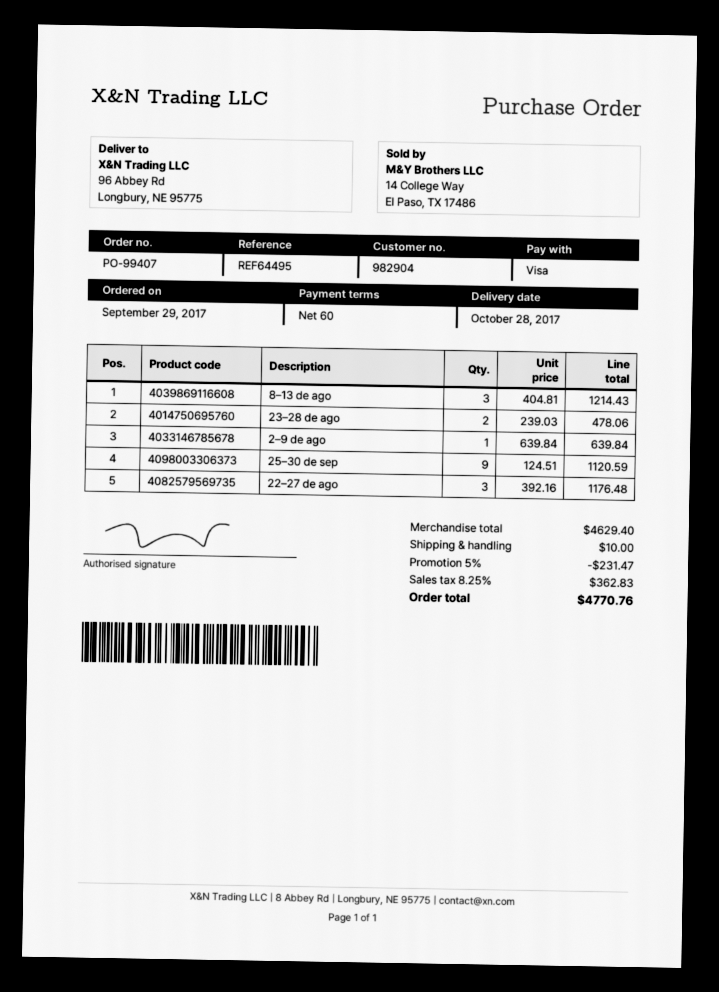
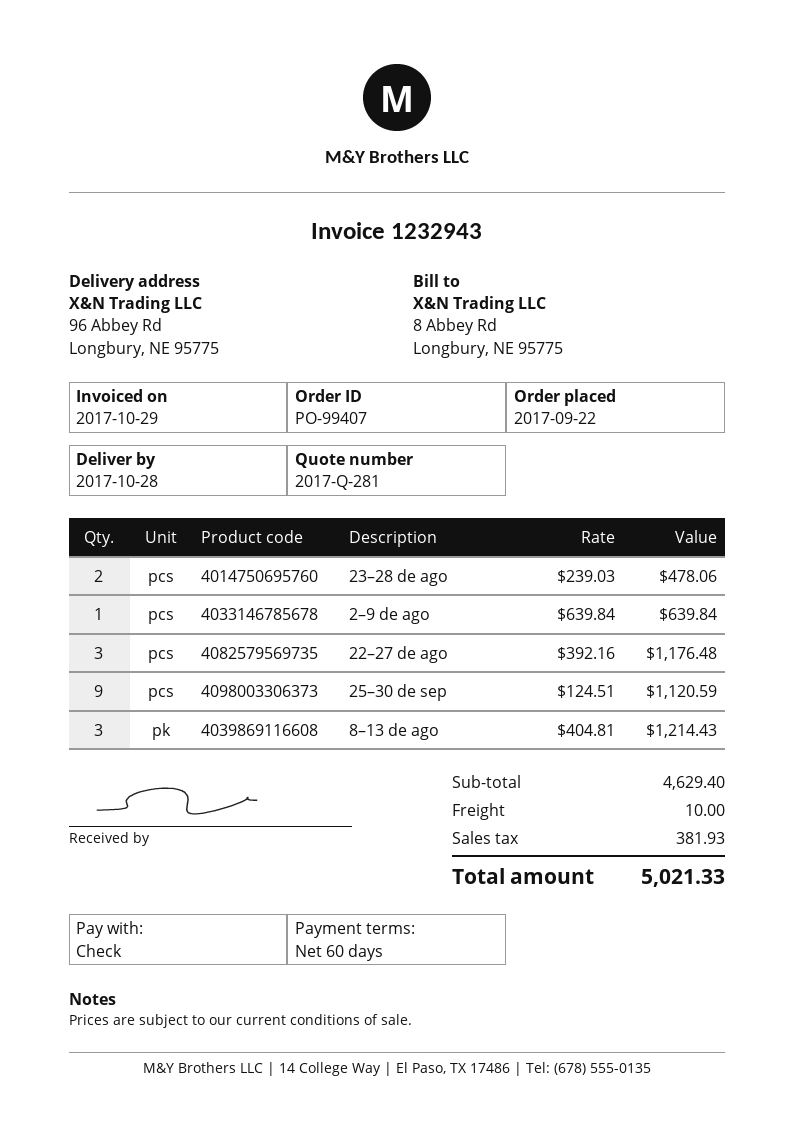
order date: 2017-09-29 -> 2017-09-22
payment method: Visa -> cheque
discount: 5% = 231.47 -> none
tax: 362.83 -> 381.93
total: 4770.76 -> 5021.33

